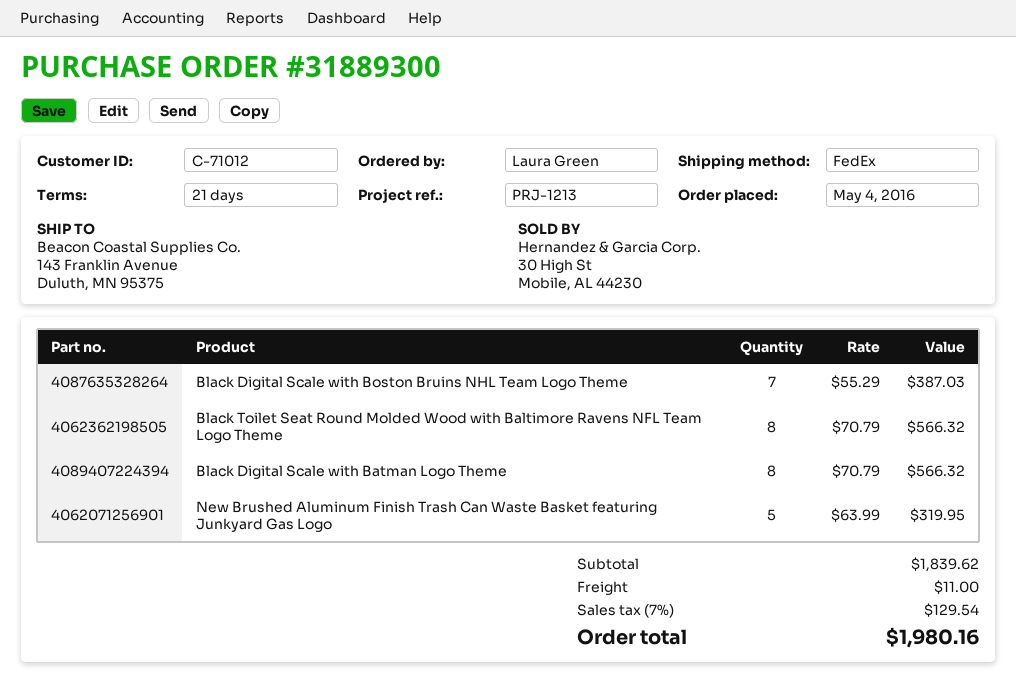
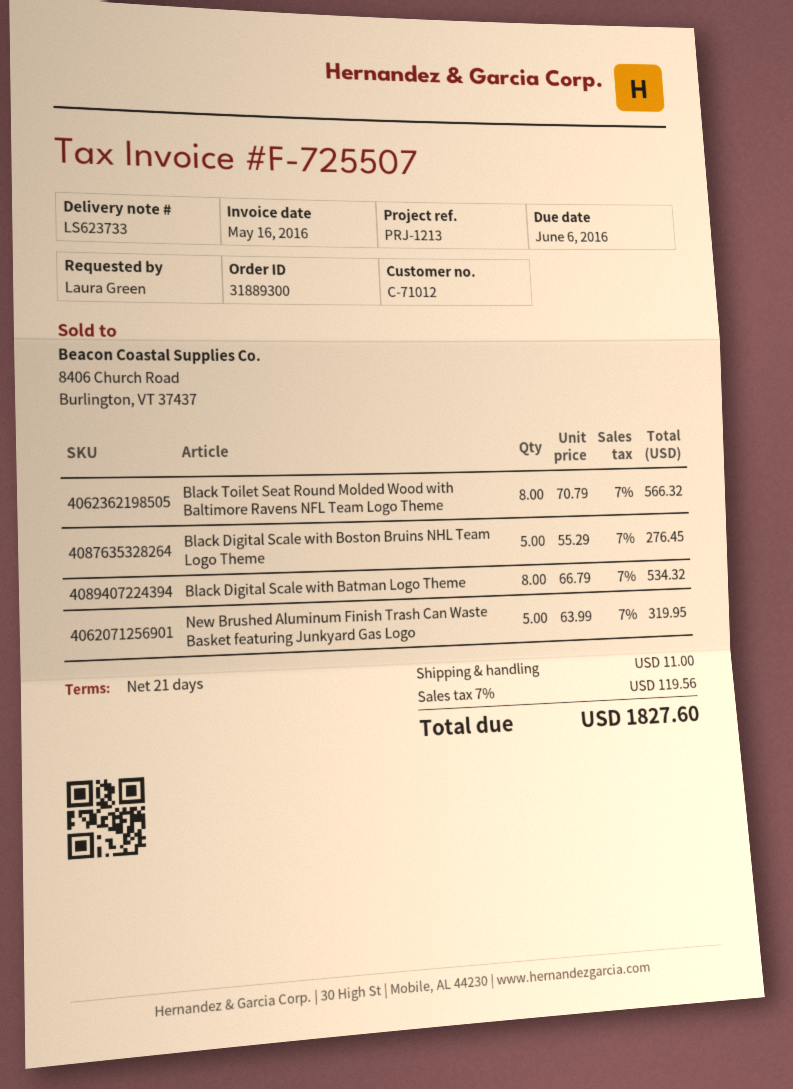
Black Digital Scale with Boston Bruins NHL Team Logo Theme: 7 x 55.29 = 387.03 -> 5 x 55.29 = 276.45
Black Digital Scale with Batman Logo Theme: 8 x 70.79 = 566.32 -> 8 x 66.79 = 534.32
tax: 7% = 129.54 -> 7% = 119.56
total: 1980.16 -> 1827.60

